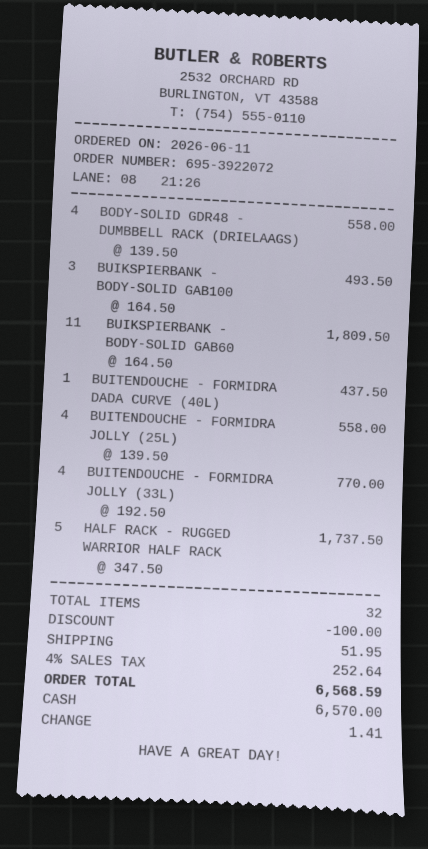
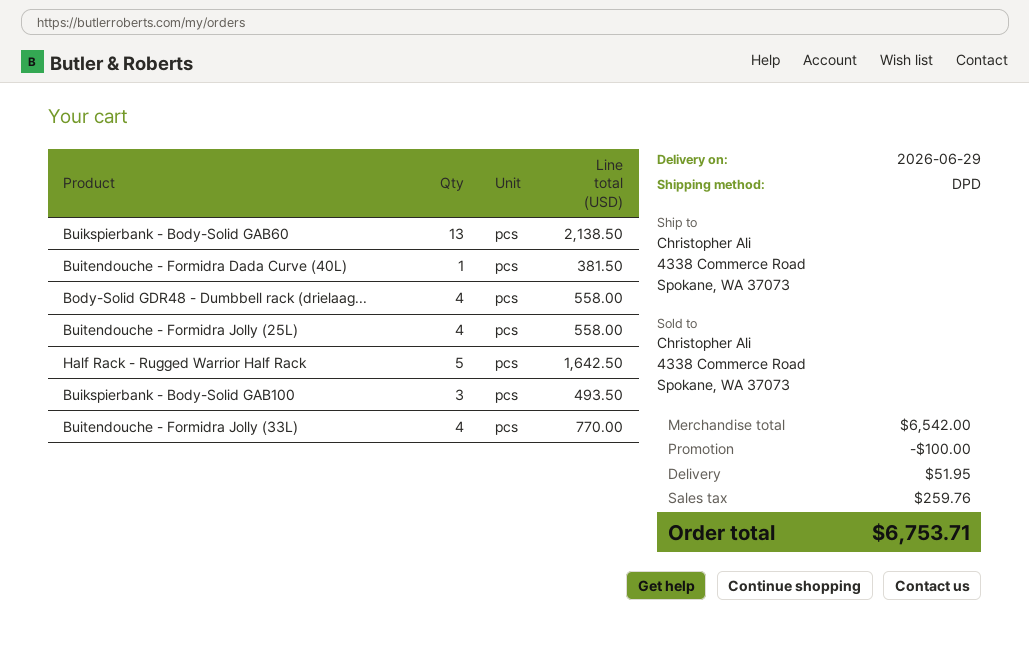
BUIKSPIERBANK - BODY-SOLID GAB60: 11 for 1809.50 -> 13 for 2138.50
BUITENDOUCHE - FORMIDRA DADA CURVE (40L): 1 for 437.50 -> 1 for 381.50
HALF RACK - RUGGED WARRIOR HALF RACK: 5 for 1737.50 -> 5 for 1642.50
tax: 252.64 -> 259.76
total: 6568.59 -> 6753.71

